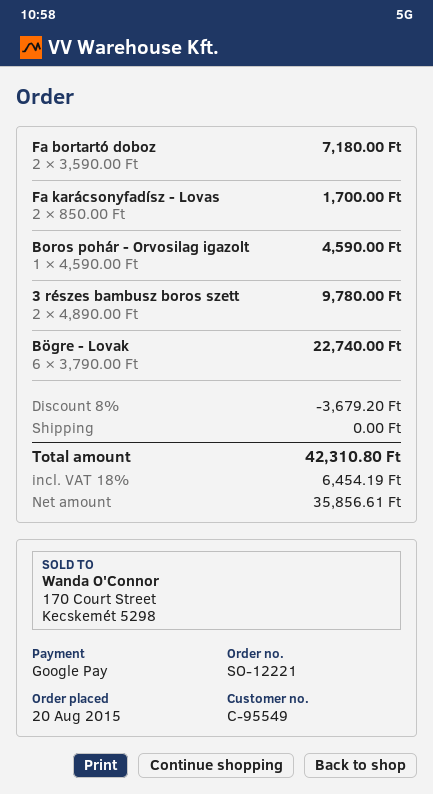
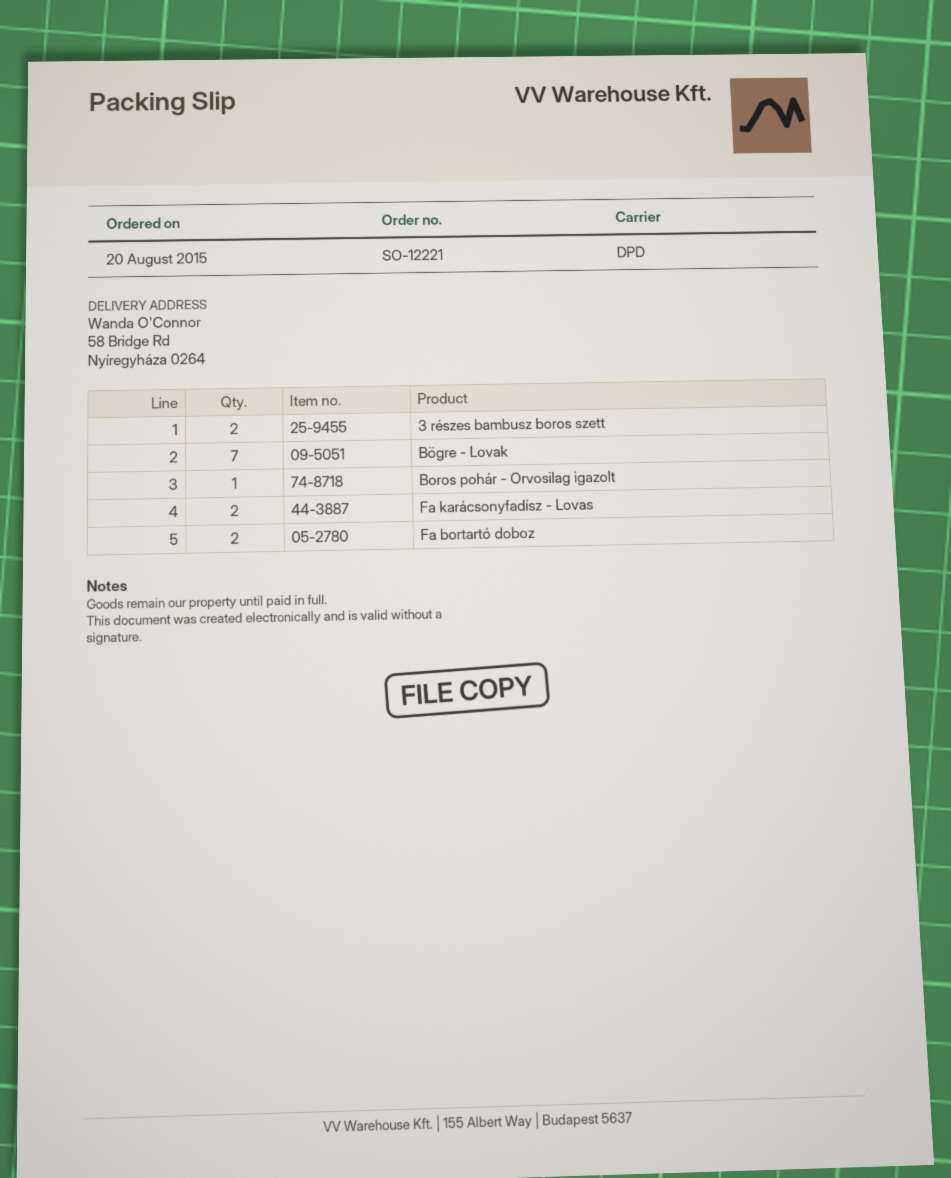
Bögre - Lovak: 6 -> 7

